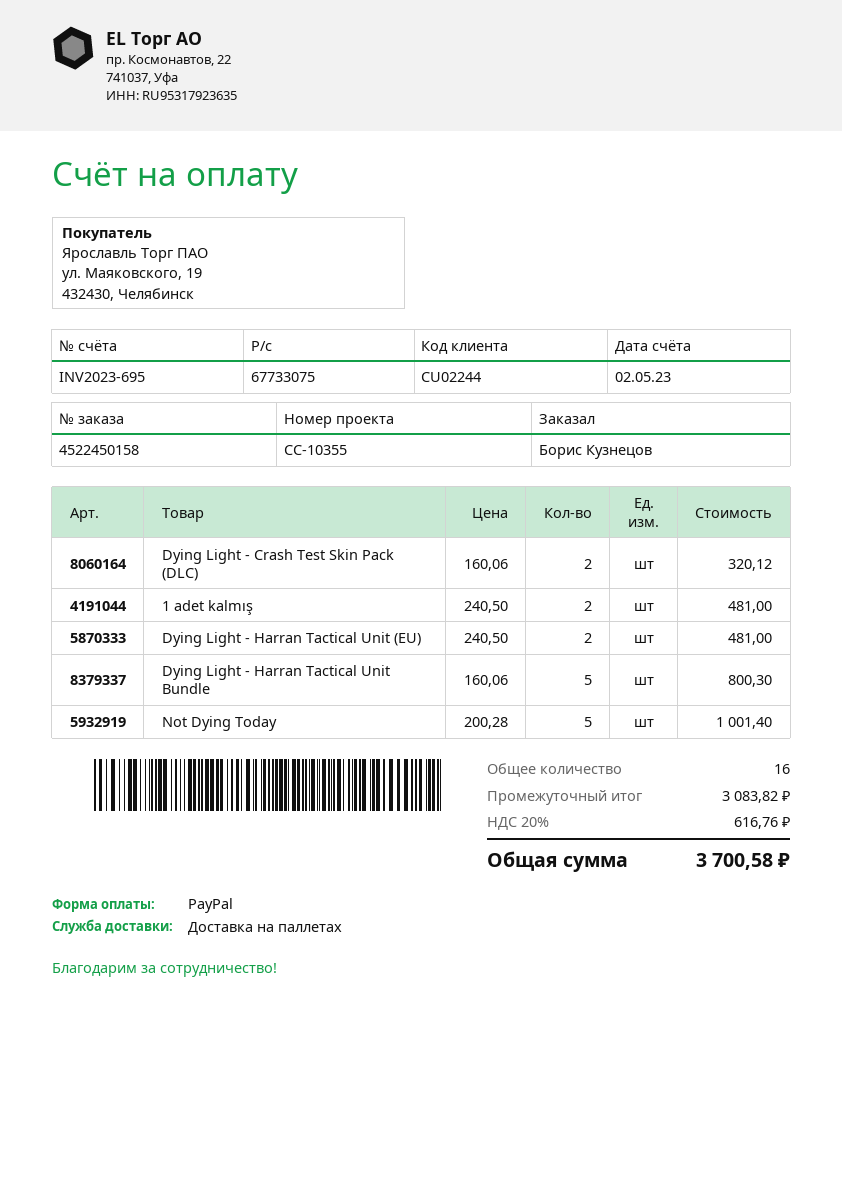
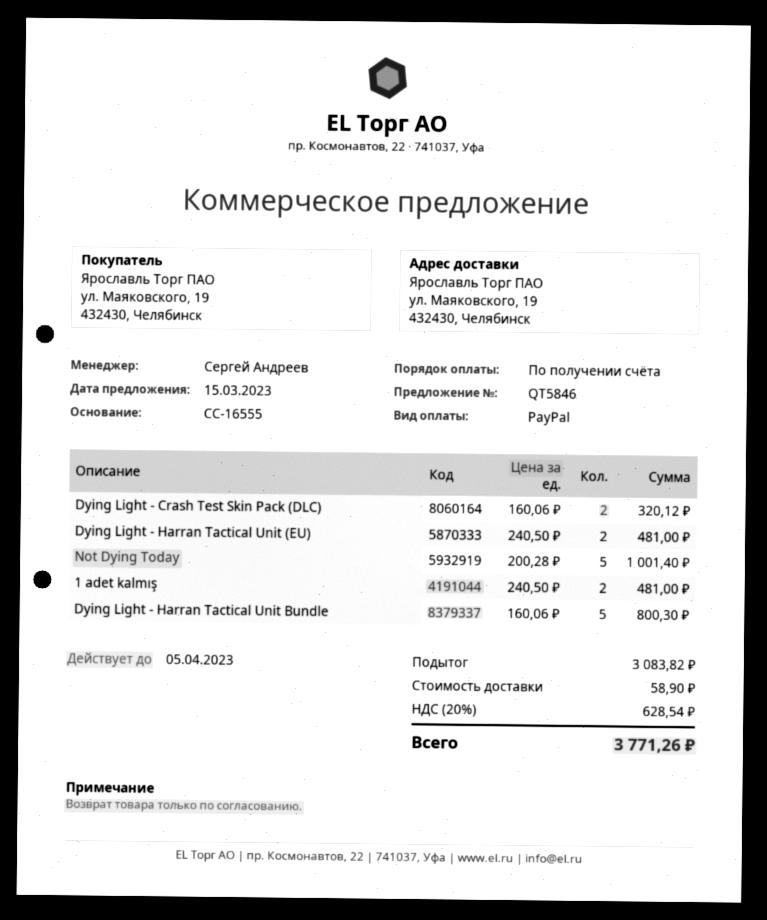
reference: CC-10355 -> CC-16555
shipping: none -> 58.90
tax: 20% = 616.76 -> 20% = 628.54
total: 3700.58 -> 3771.26

